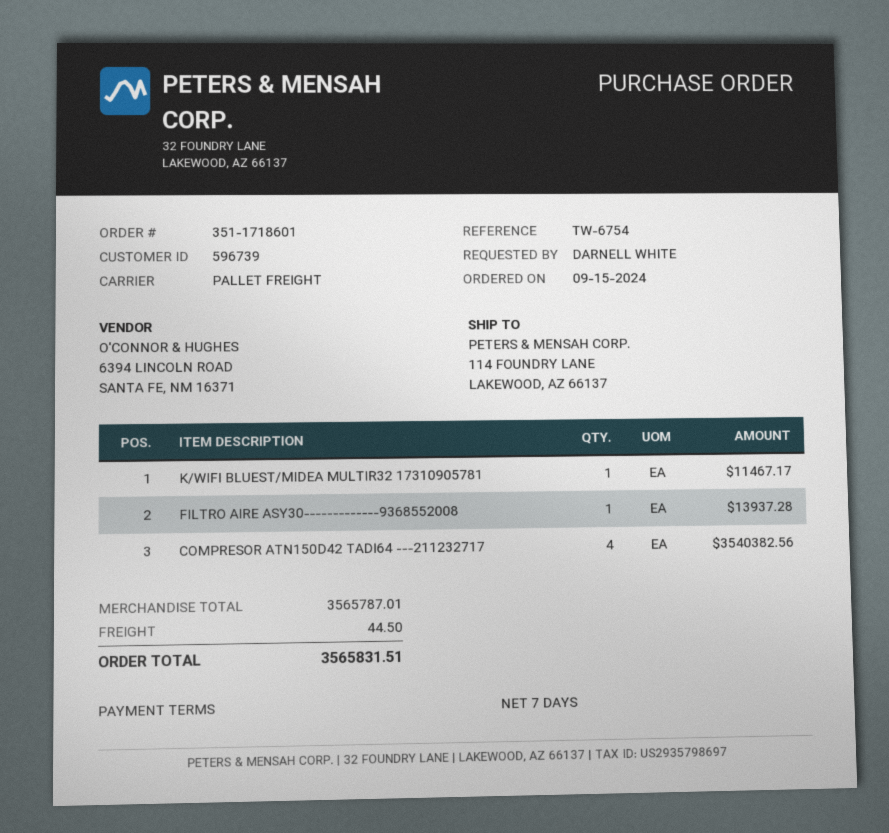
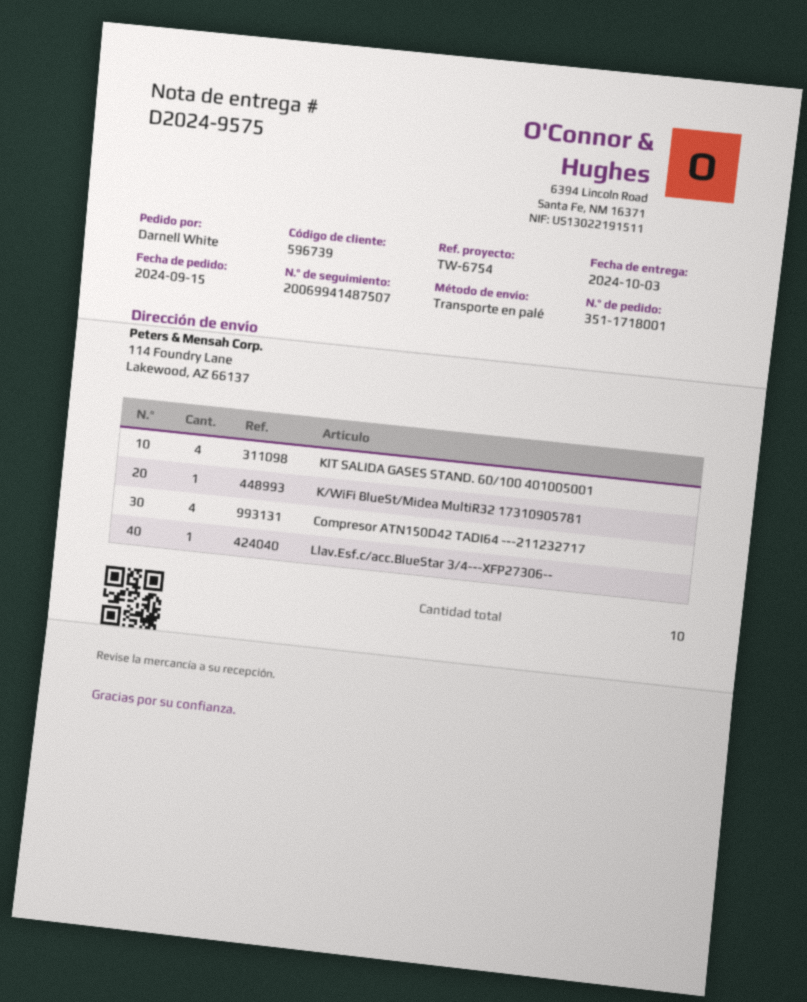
order number: 351-1718601 -> 351-1718001
FILTRO AIRE ASY30-------------9368552008: 1 -> none
KIT SALIDA GASES STAND. 60/100 401005001: none -> 4
Llav.Esf.c/acc.BlueStar 3/4---XFP27306--: none -> 1

